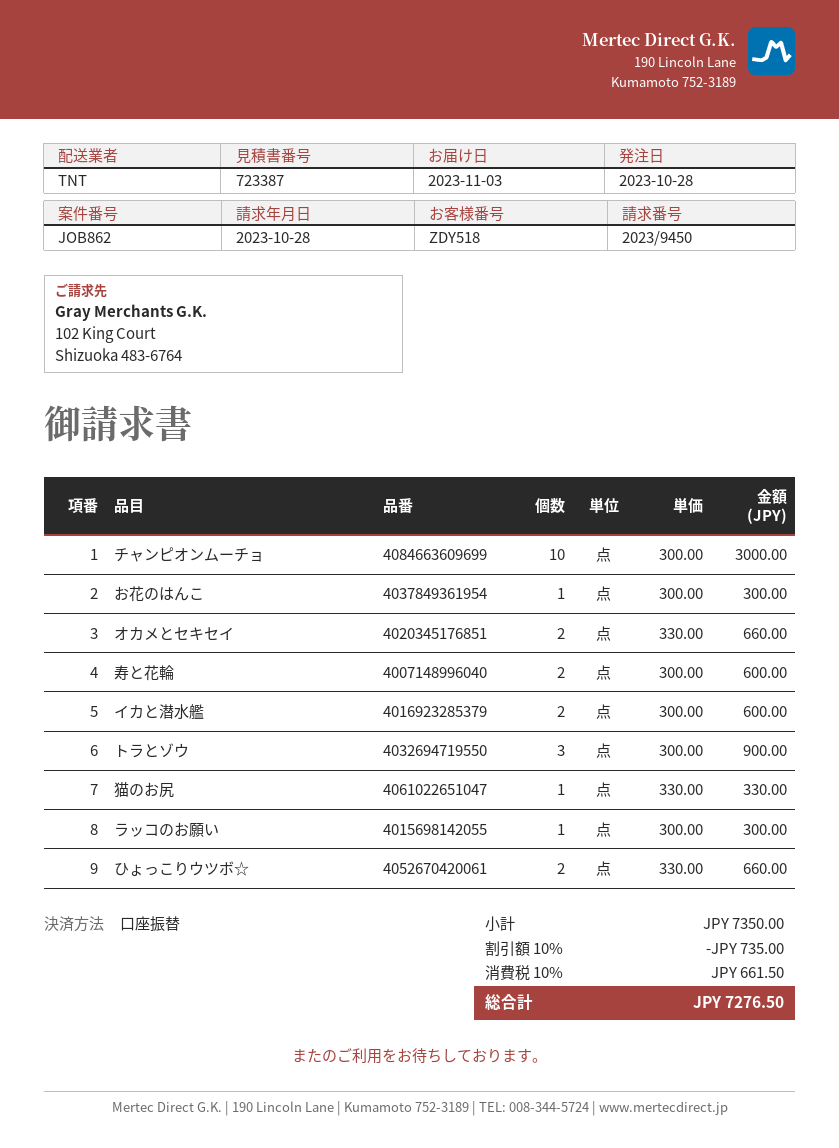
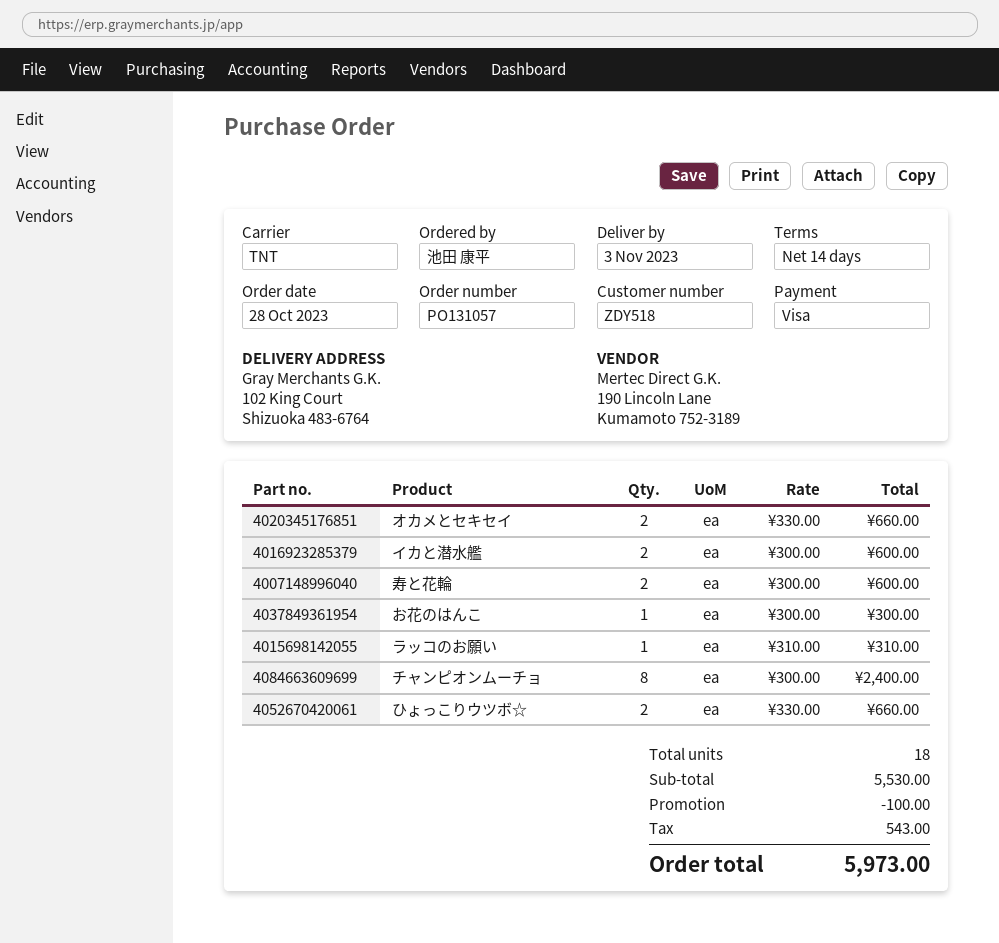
payment method: direct debit -> Visa
チャンピオンムーチョ: 10 x 300.00 = 3000.00 -> 8 x 300.00 = 2400.00
トラとゾウ: 3 x 300.00 = 900.00 -> none
猫のお尻: 1 x 330.00 = 330.00 -> none
ラッコのお願い: 1 x 300.00 = 300.00 -> 1 x 310.00 = 310.00
subtotal: 7350.00 -> 5530.00
discount: 735.00 -> 100.00
tax: 661.50 -> 543.00
total: 7276.50 -> 5973.00

